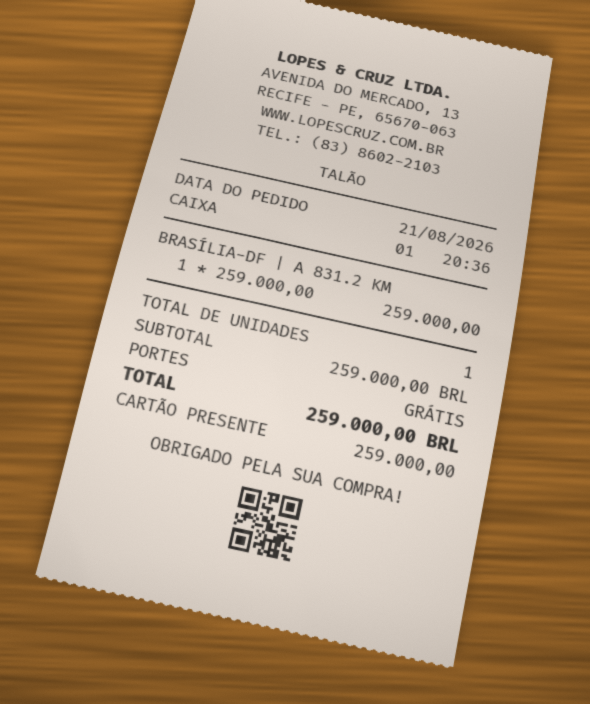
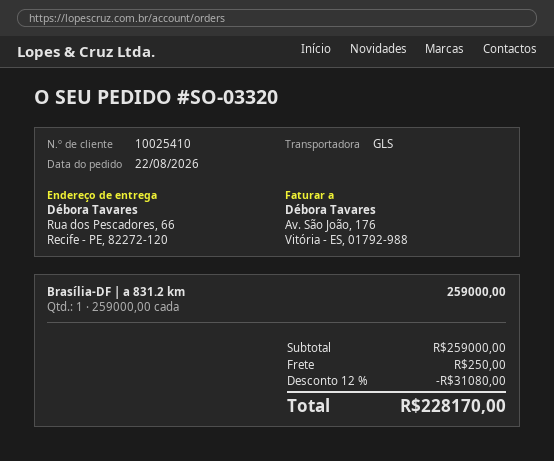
order date: 2026-08-21 -> 2026-08-22
discount: none -> 12% = 31080.00
shipping: 0.00 -> 250.00
total: 259000.00 -> 228170.00

